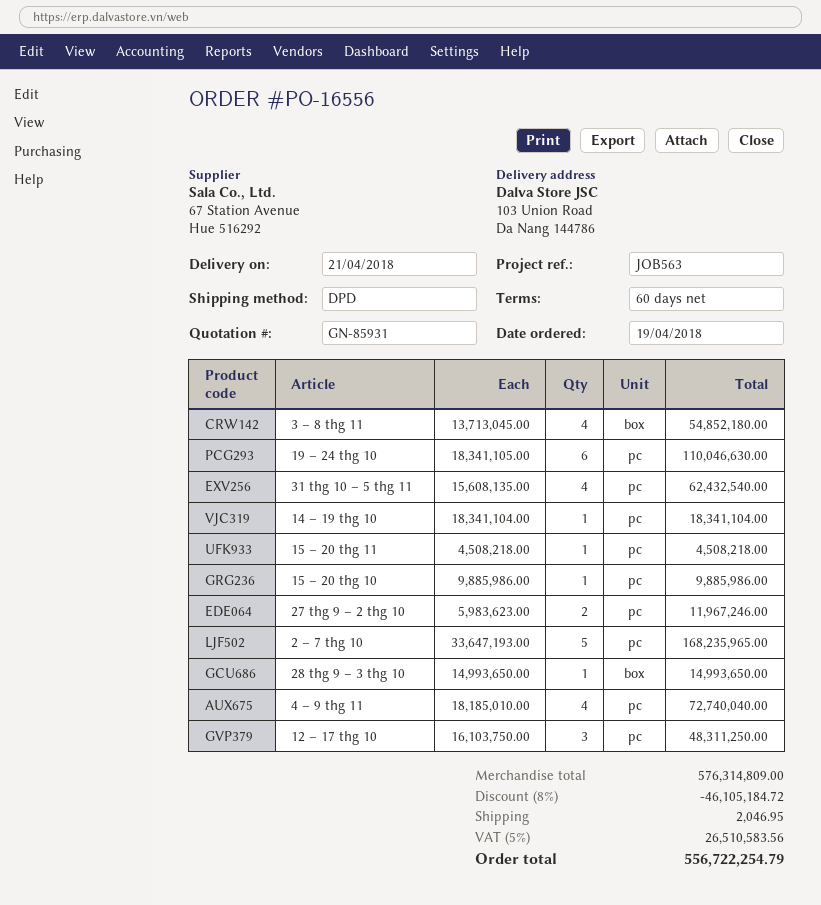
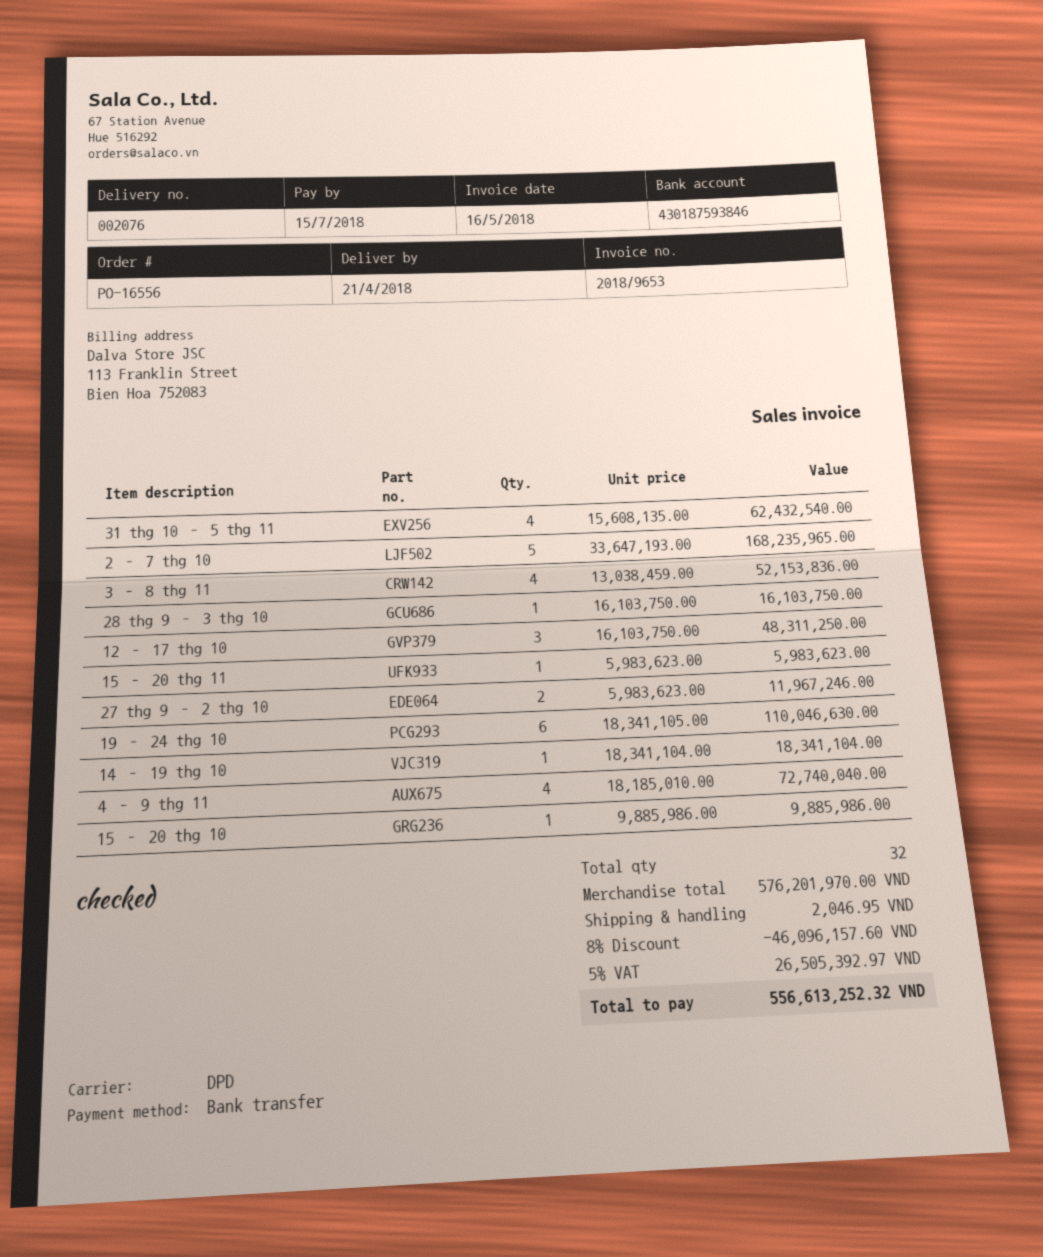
3 – 8 thg 11: 4 x 13713045.00 = 54852180.00 -> 4 x 13038459.00 = 52153836.00
15 – 20 thg 11: 1 x 4508218.00 = 4508218.00 -> 1 x 5983623.00 = 5983623.00
28 thg 9 – 3 thg 10: 1 x 14993650.00 = 14993650.00 -> 1 x 16103750.00 = 16103750.00
subtotal: 576314809.00 -> 576201970.00
discount: 8% = 46105184.72 -> 8% = 46096157.60
tax: 5% = 26510583.56 -> 5% = 26505392.97
total: 556722254.79 -> 556613252.32

